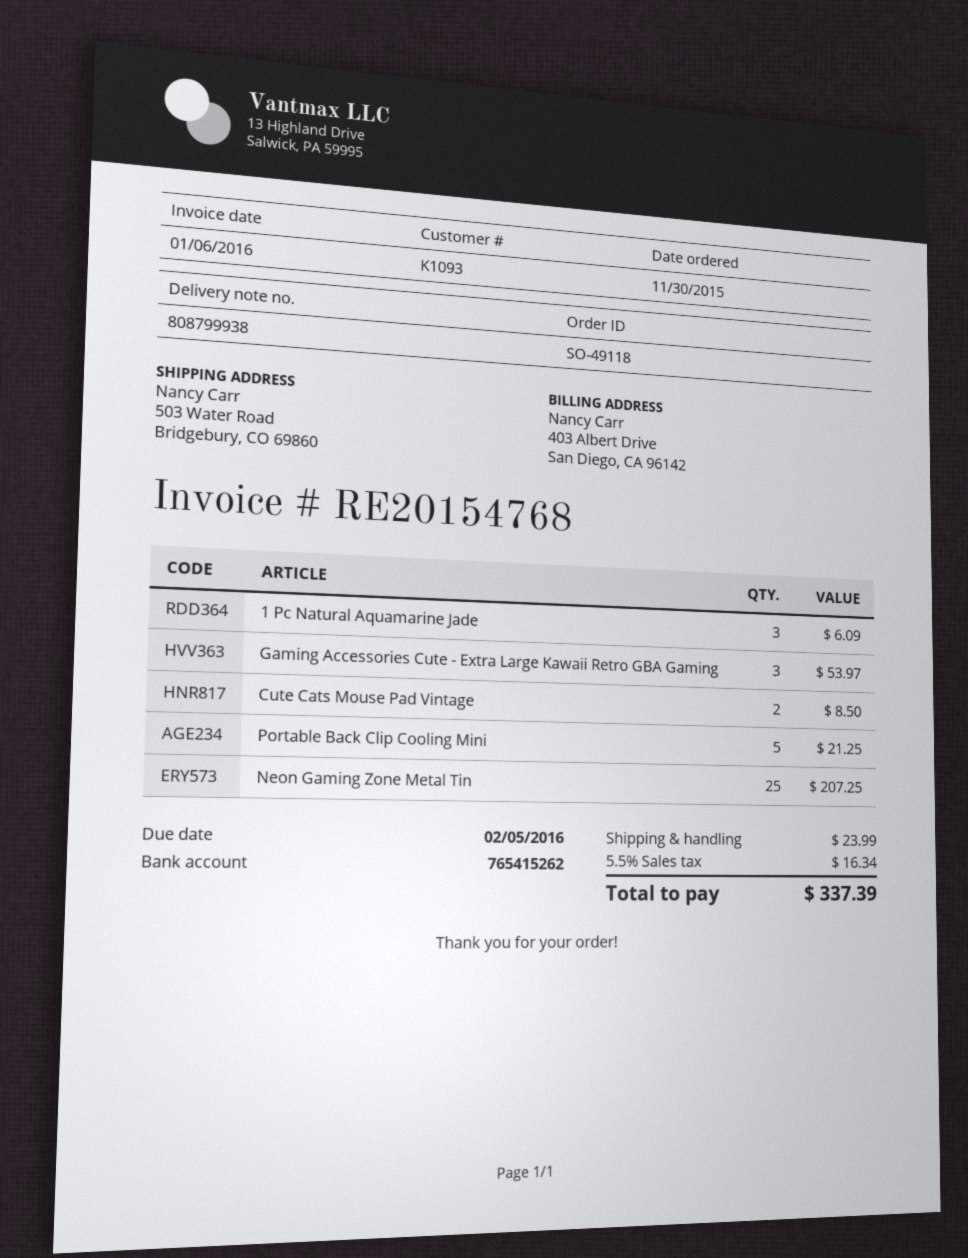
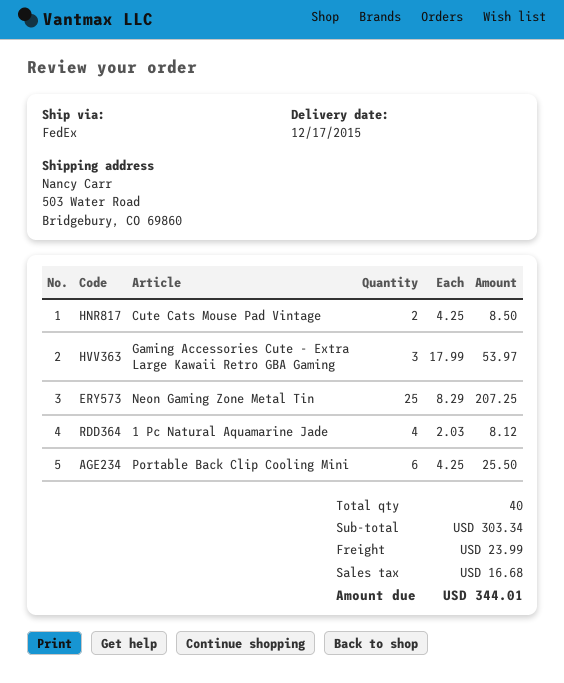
1 Pc Natural Aquamarine Jade: 3 for 6.09 -> 4 for 8.12
Portable Back Clip Cooling Mini: 5 for 21.25 -> 6 for 25.50
tax: 16.34 -> 16.68
total: 337.39 -> 344.01

